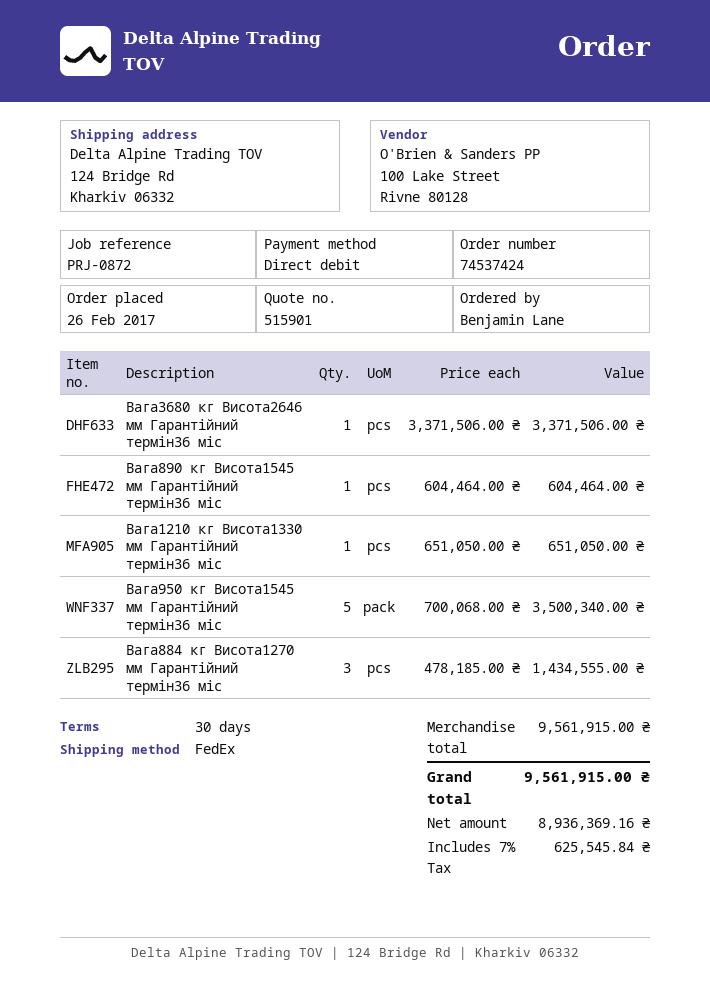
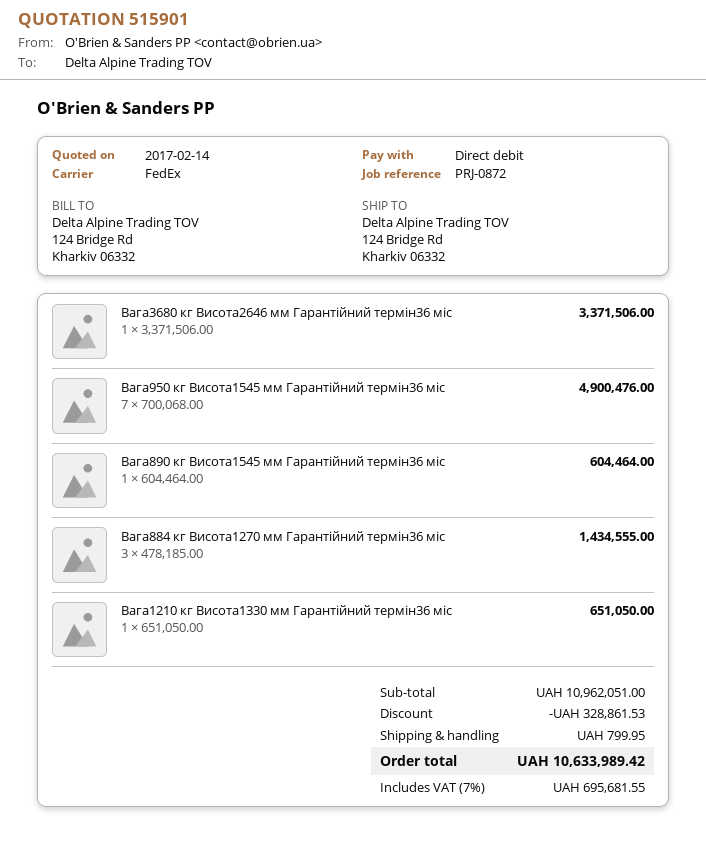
Вага950 кг Висота1545 мм Гарантійний термін36 міс: 5 x 700068.00 = 3500340.00 -> 7 x 700068.00 = 4900476.00
subtotal: 9561915.00 -> 10962051.00
discount: none -> 328861.53
shipping: none -> 799.95
tax: 7% = 625545.84 -> 7% = 695681.55
total: 9561915.00 -> 10633989.42

